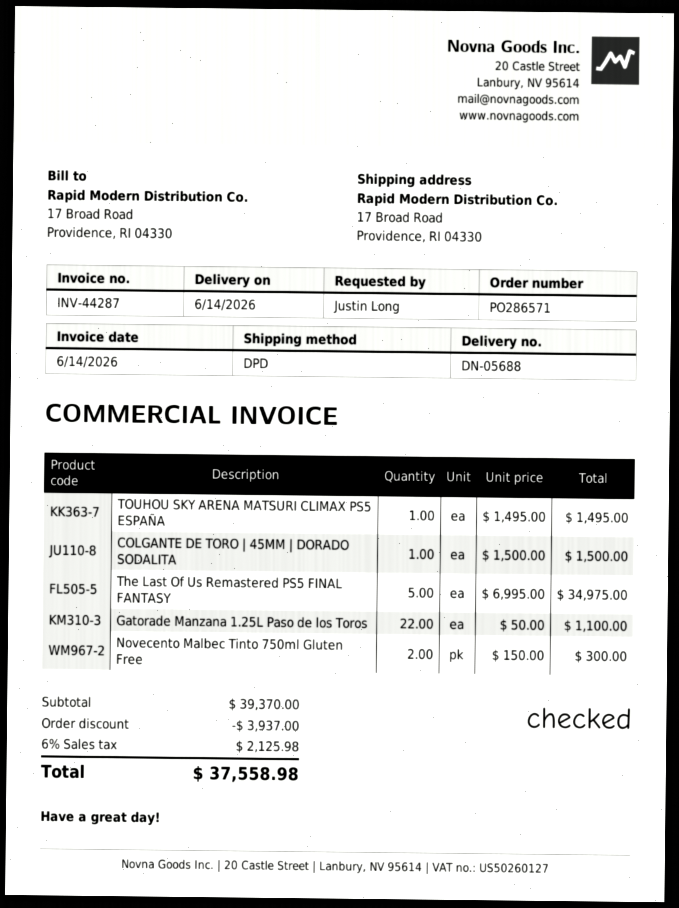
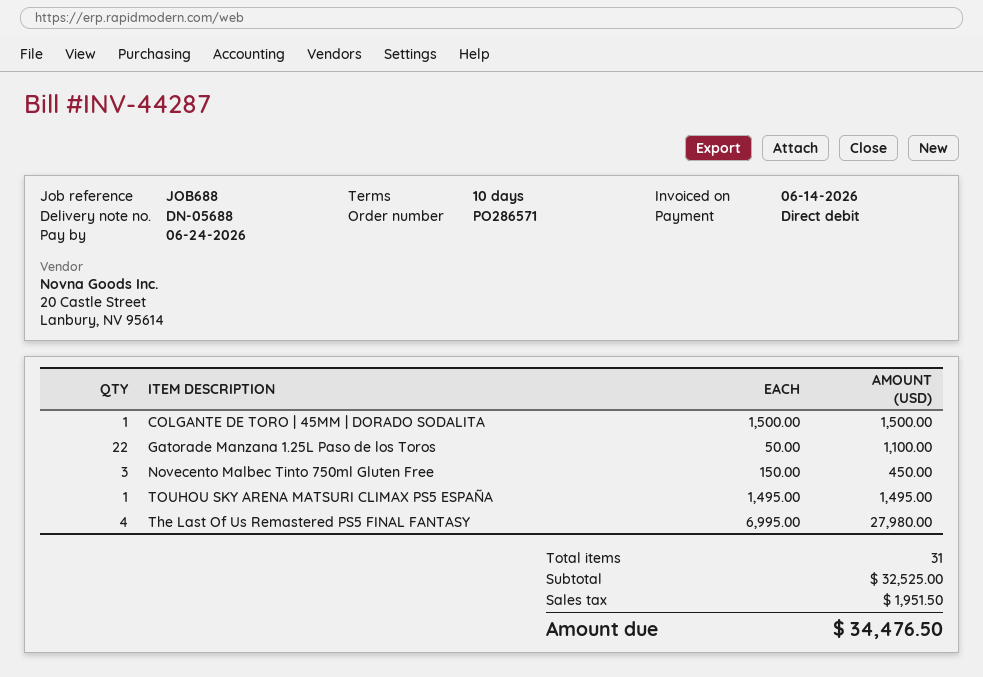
The Last Of Us Remastered PS5 FINAL FANTASY: 5 x 6995.00 = 34975.00 -> 4 x 6995.00 = 27980.00
Novecento Malbec Tinto 750ml Gluten Free: 2 x 150.00 = 300.00 -> 3 x 150.00 = 450.00
subtotal: 39370.00 -> 32525.00
discount: 3937.00 -> none
tax: 2125.98 -> 1951.50
total: 37558.98 -> 34476.50

